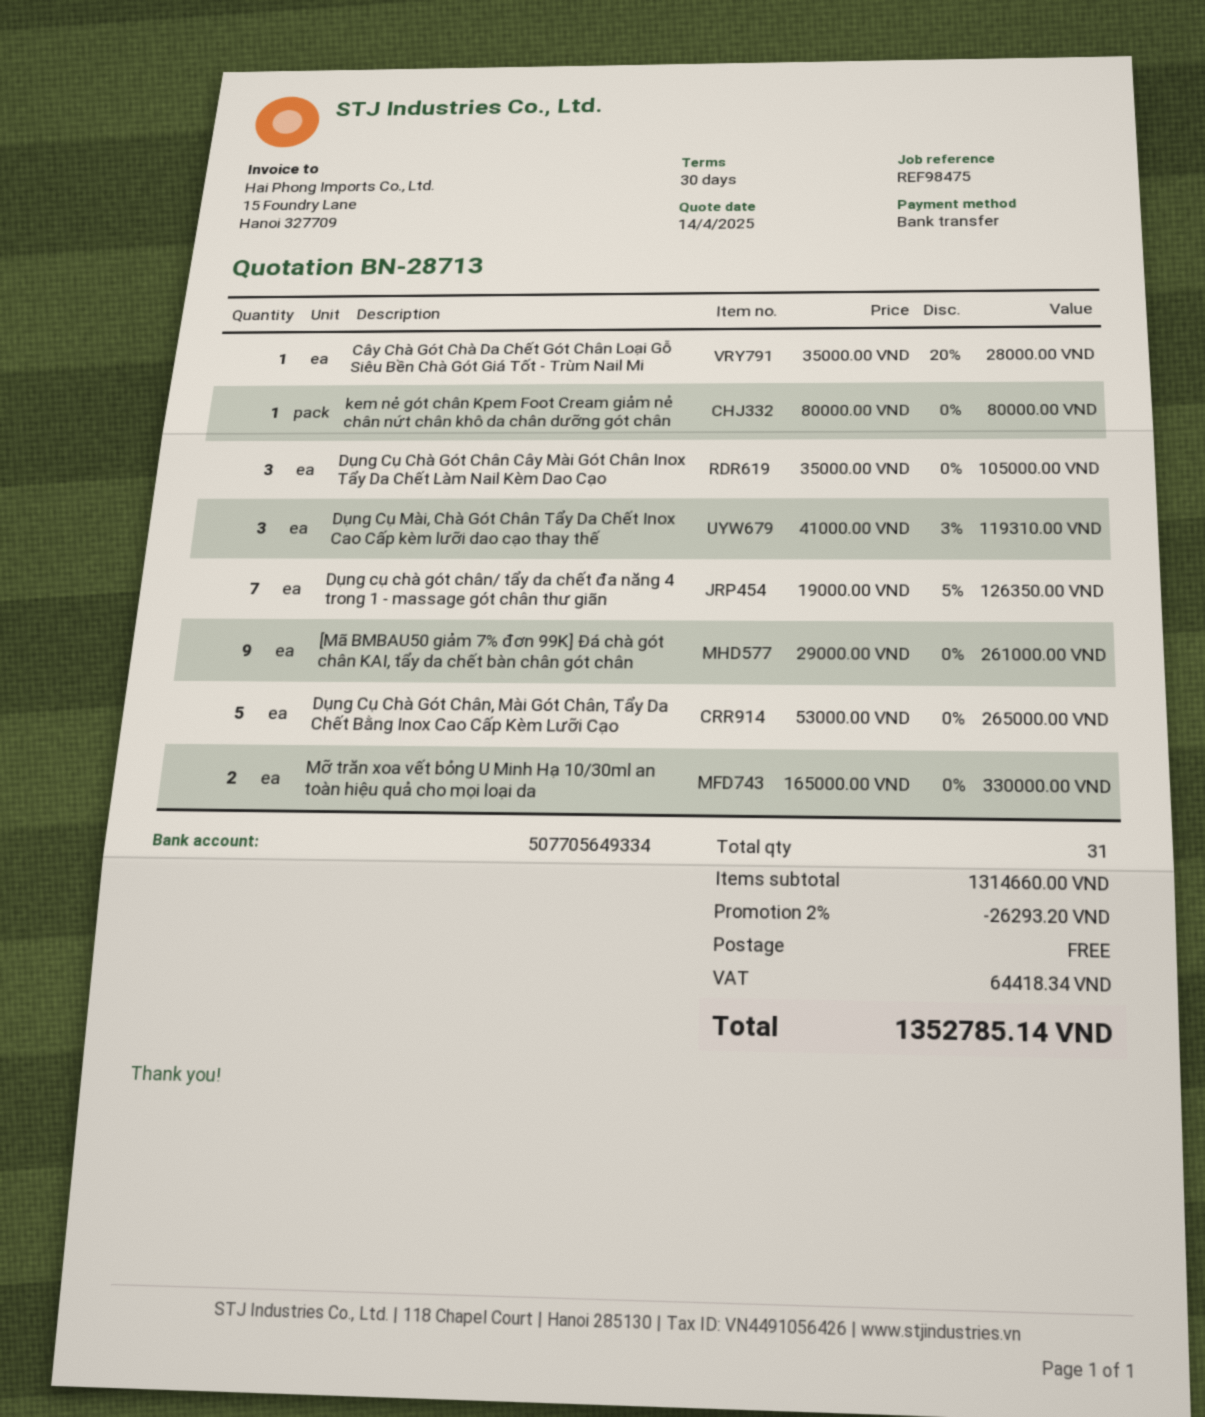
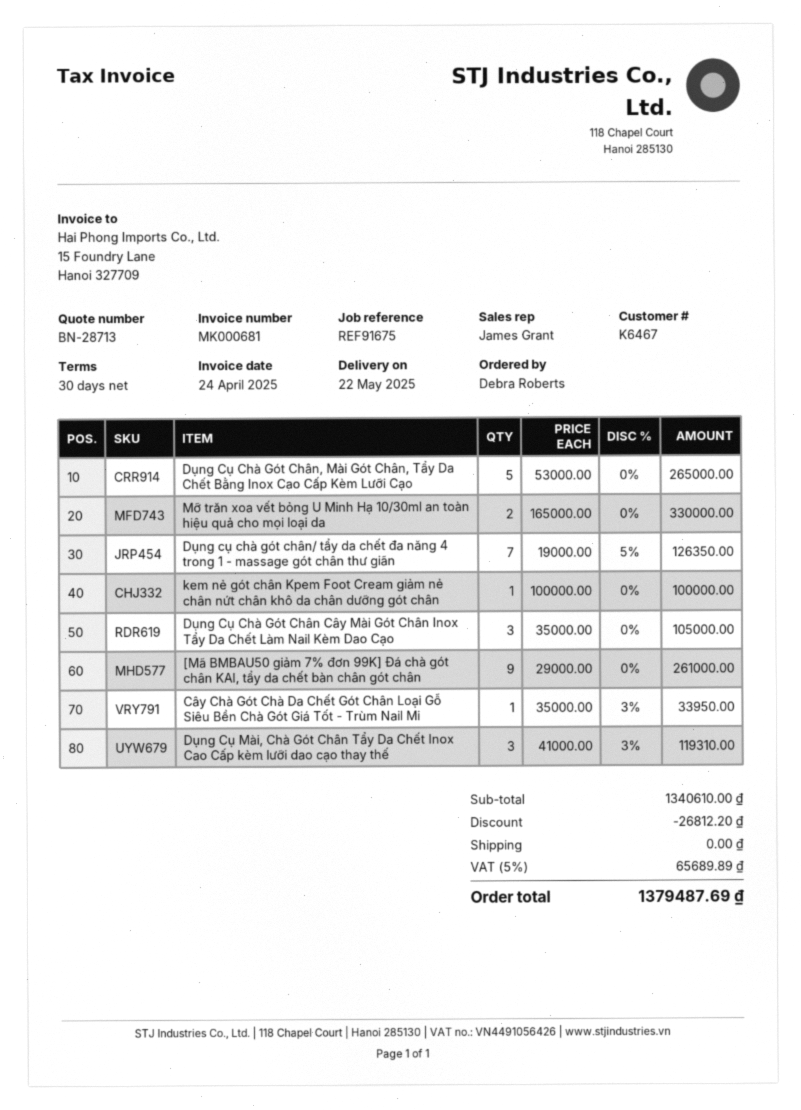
reference: REF98475 -> REF91675
Cây Chà Gót Chà Da Chết Gót Chân Loại Gỗ Siêu Bền Chà Gót Giá Tốt - Trùm Nail Mi: 1 x 35000.00 - 20% = 28000.00 -> 1 x 35000.00 - 3% = 33950.00
kem nẻ gót chân Kpem Foot Cream giảm nẻ chân nứt chân khô da chân dưỡng gót chân: 1 x 80000.00 = 80000.00 -> 1 x 100000.00 = 100000.00
subtotal: 1314660.00 -> 1340610.00
discount: 26293.20 -> 26812.20
tax: 64418.34 -> 65689.89
total: 1352785.14 -> 1379487.69

